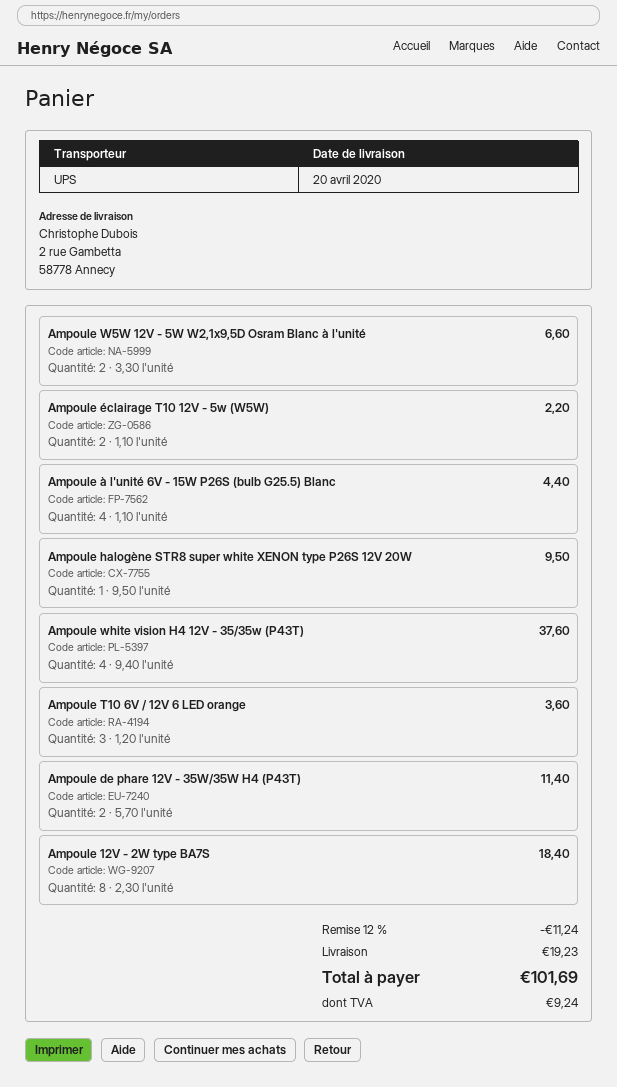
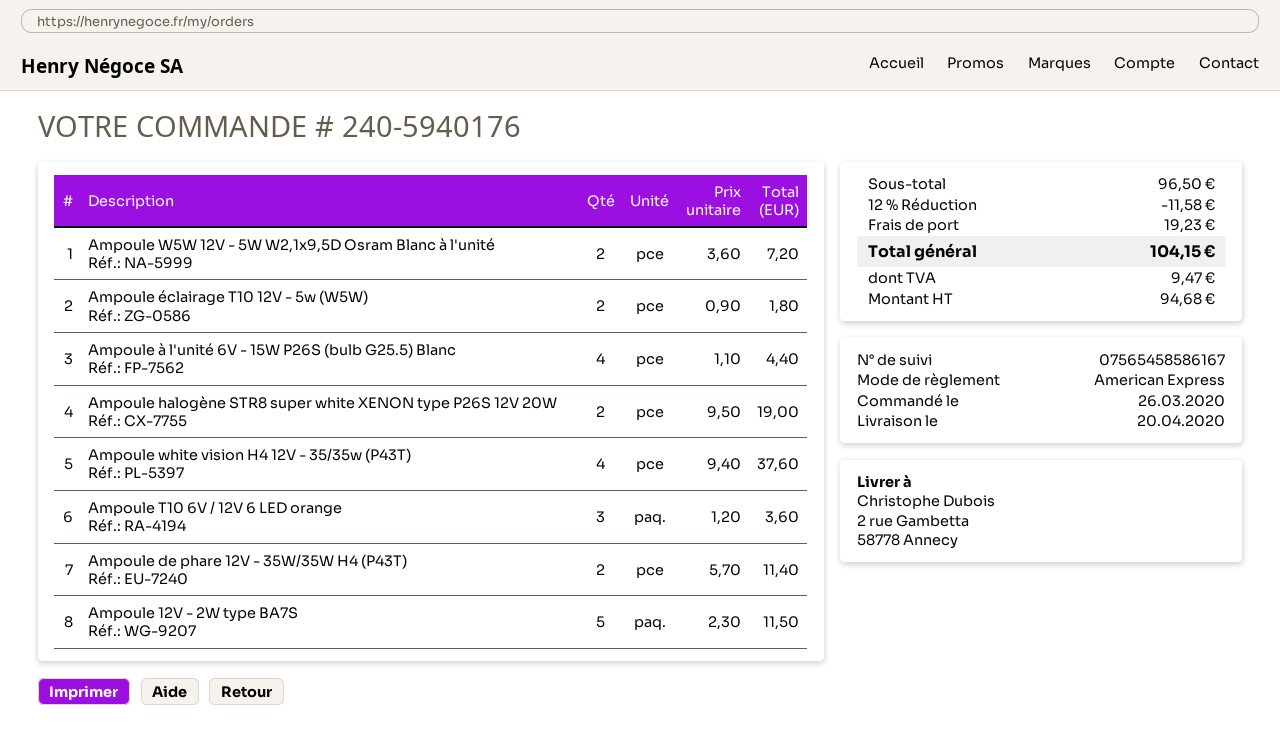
Ampoule W5W 12V - 5W W2,1x9,5D Osram Blanc à l'unité: 2 x 3.30 = 6.60 -> 2 x 3.60 = 7.20
Ampoule éclairage T10 12V - 5w (W5W): 2 x 1.10 = 2.20 -> 2 x 0.90 = 1.80
Ampoule halogène STR8 super white XENON type P26S 12V 20W: 1 x 9.50 = 9.50 -> 2 x 9.50 = 19.00
Ampoule 12V - 2W type BA7S: 8 x 2.30 = 18.40 -> 5 x 2.30 = 11.50
discount: 12% = 11.24 -> 12% = 11.58
tax: 9.24 -> 9.47
total: 101.69 -> 104.15

